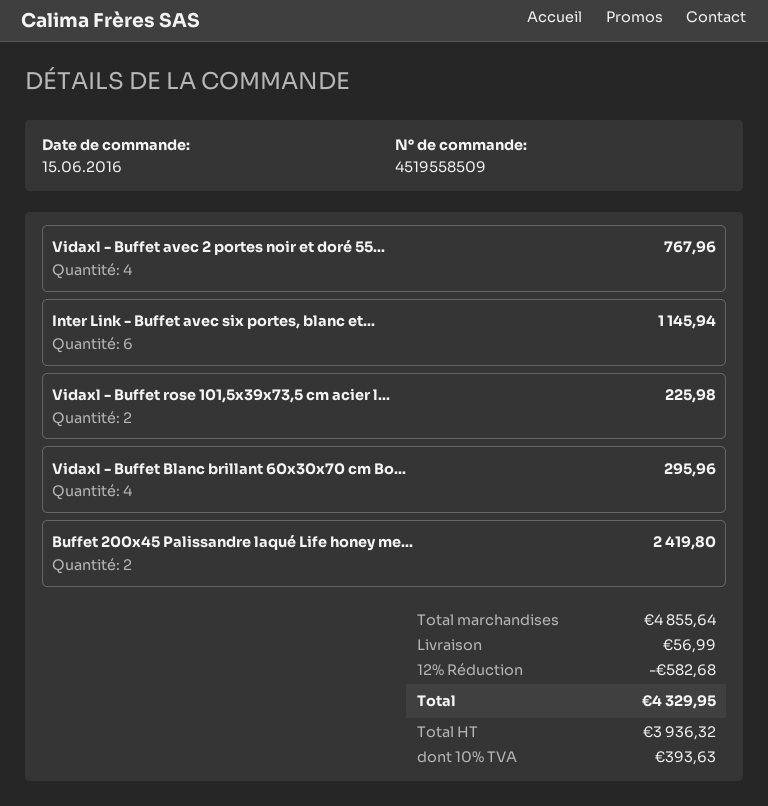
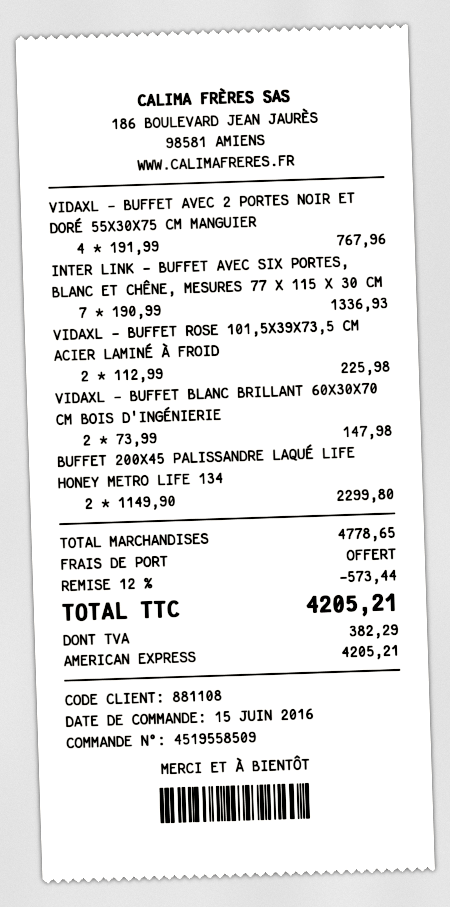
Inter Link - Buffet avec six portes, blanc et...: 6 for 1145.94 -> 7 for 1336.93
Vidaxl - Buffet Blanc brillant 60x30x70 cm Bo...: 4 for 295.96 -> 2 for 147.98
Buffet 200x45 Palissandre laqué Life honey me...: 2 for 2419.80 -> 2 for 2299.80
subtotal: 4855.64 -> 4778.65
discount: 12% = 582.68 -> 12% = 573.44
shipping: 56.99 -> 0.00
tax: 393.63 -> 382.29
total: 4329.95 -> 4205.21

